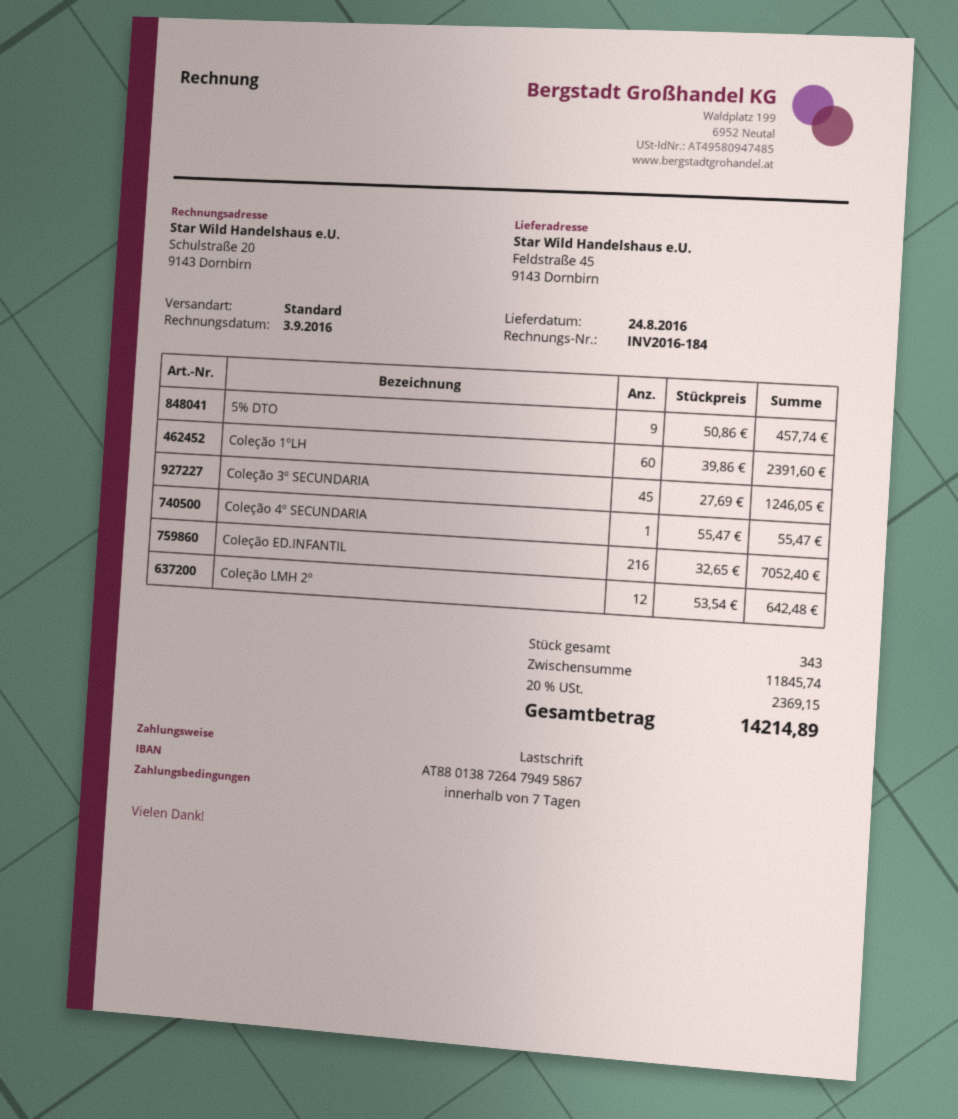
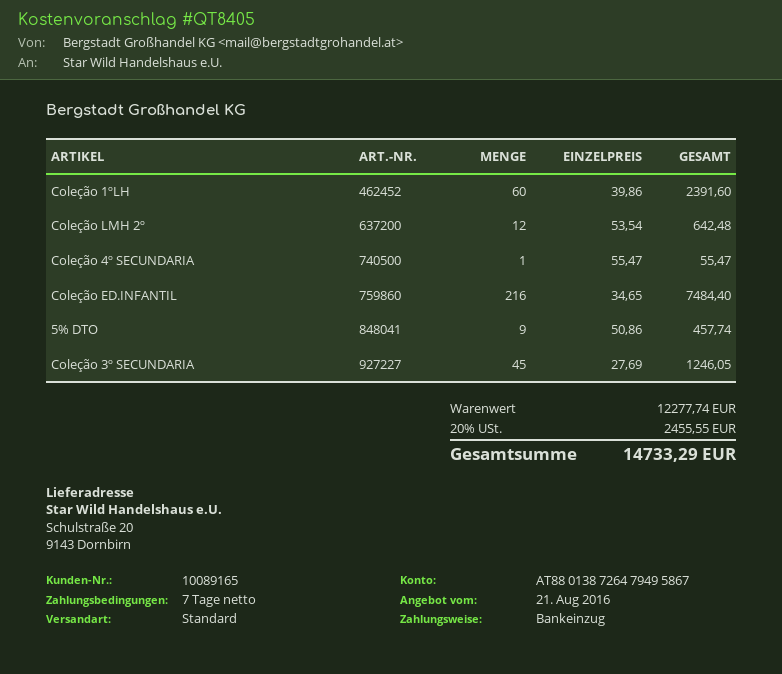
ship to: Feldstraße 45, 9143 Dornbirn -> Schulstraße 20, 9143 Dornbirn
Coleção ED.INFANTIL: 216 x 32.65 = 7052.40 -> 216 x 34.65 = 7484.40
subtotal: 11845.74 -> 12277.74
tax: 20% = 2369.15 -> 20% = 2455.55
total: 14214.89 -> 14733.29

